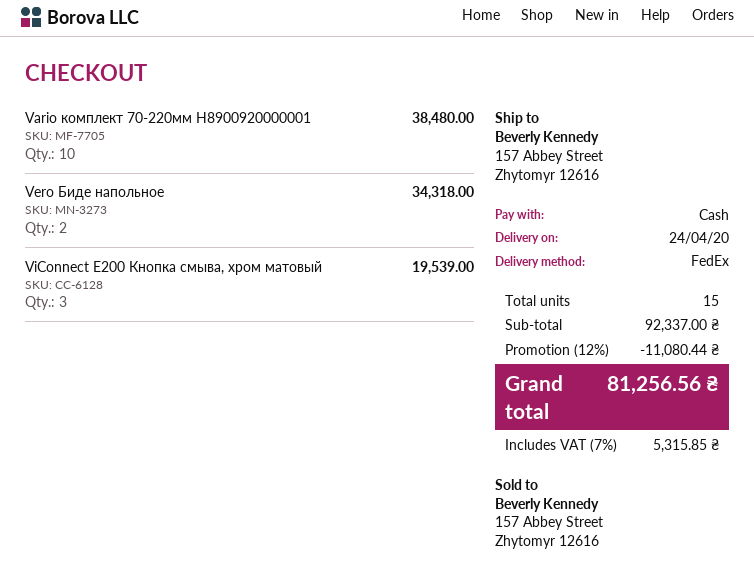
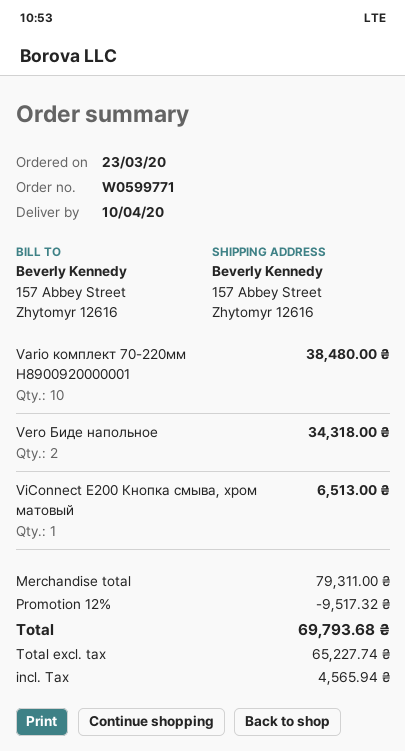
delivery date: 2020-04-24 -> 2020-04-10
ViConnect E200 Кнопка смыва, хром матовый: 3 for 19539.00 -> 1 for 6513.00
subtotal: 92337.00 -> 79311.00
discount: 12% = 11080.44 -> 12% = 9517.32
tax: 5315.85 -> 4565.94
total: 81256.56 -> 69793.68

